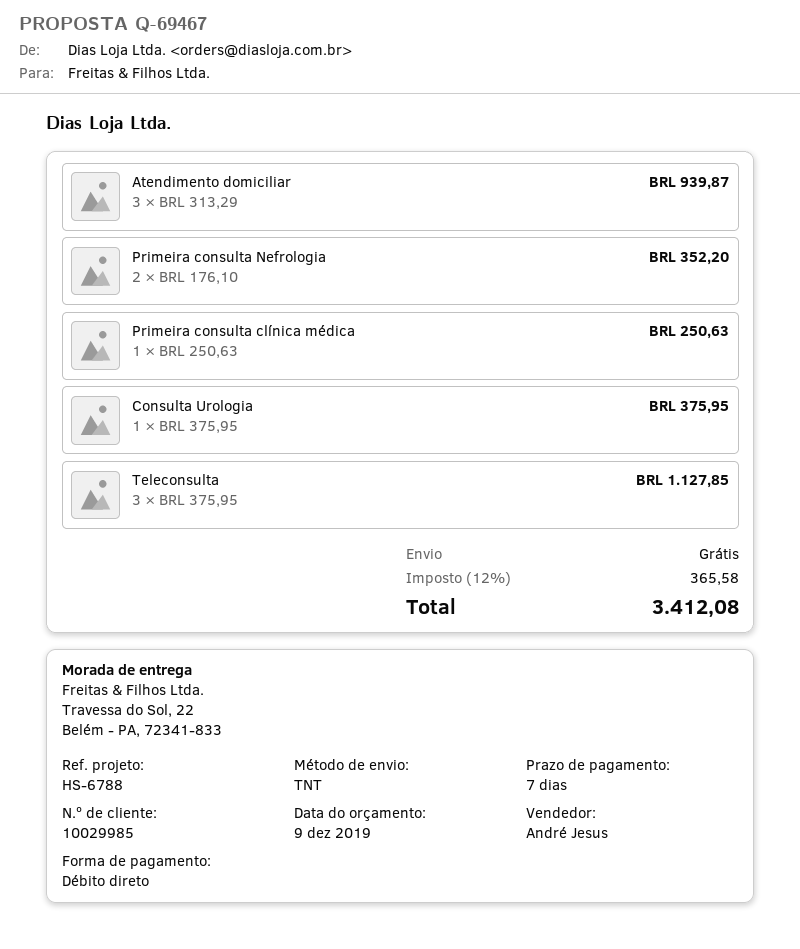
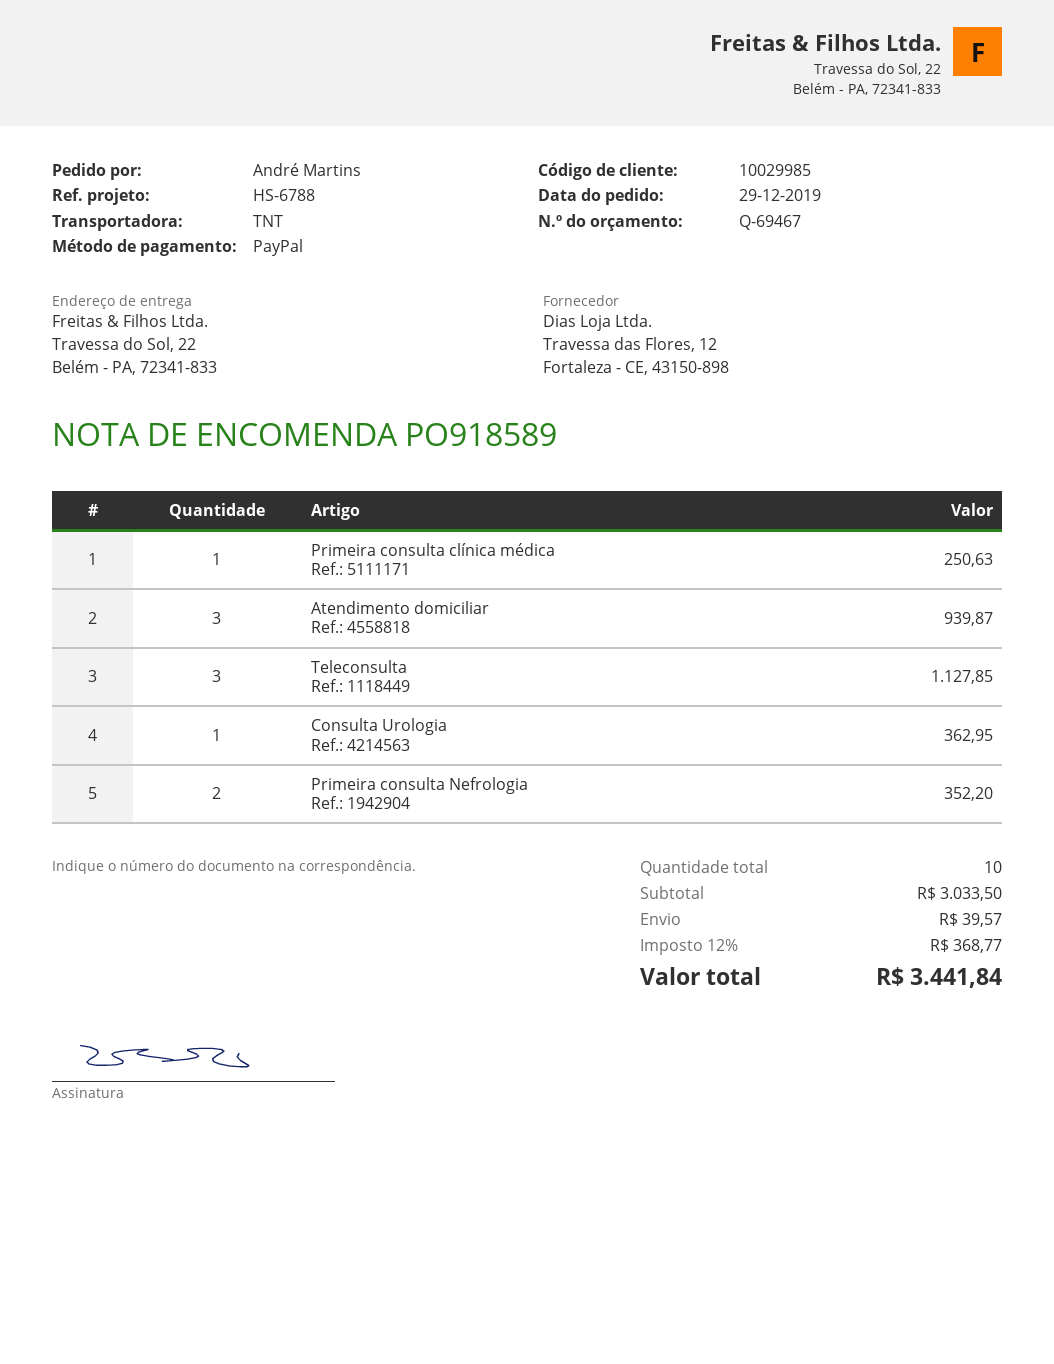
payment method: direct debit -> PayPal
Consulta Urologia: 1 for 375.95 -> 1 for 362.95
shipping: 0.00 -> 39.57
tax: 12% = 365.58 -> 12% = 368.77
total: 3412.08 -> 3441.84

